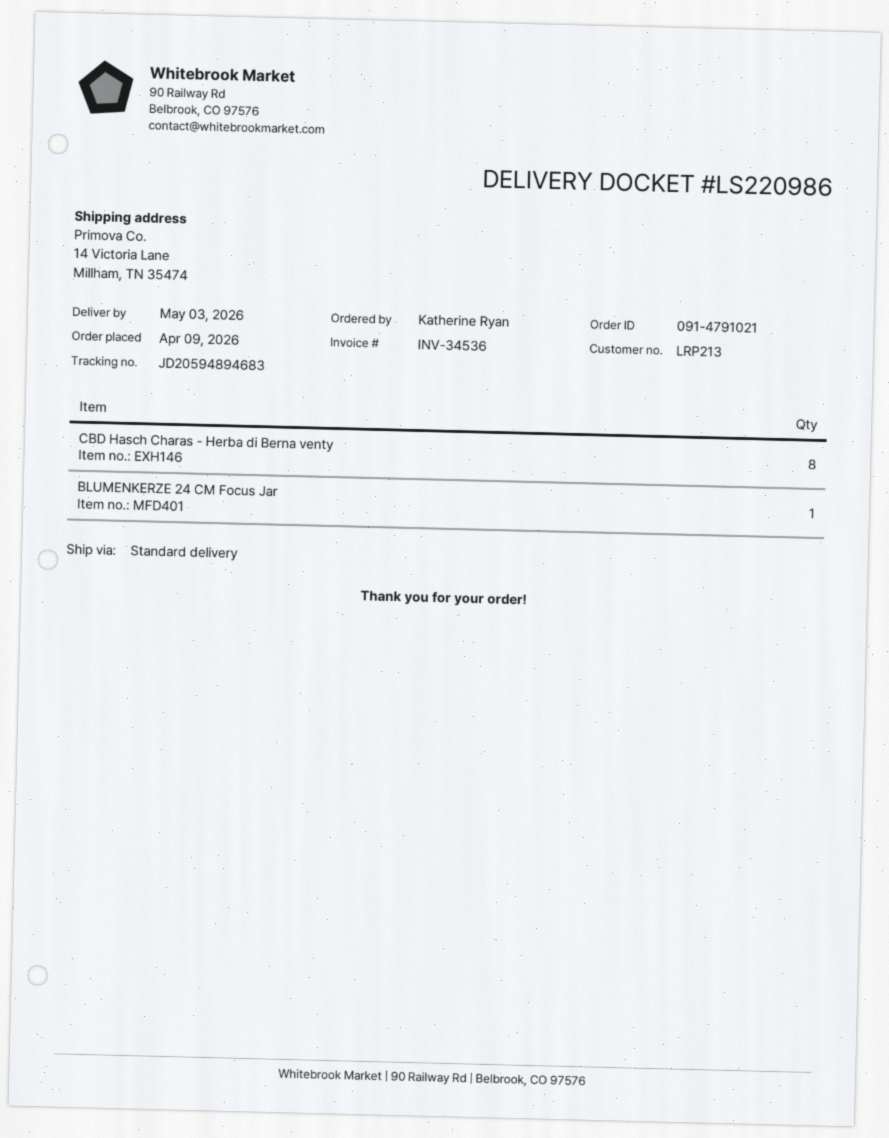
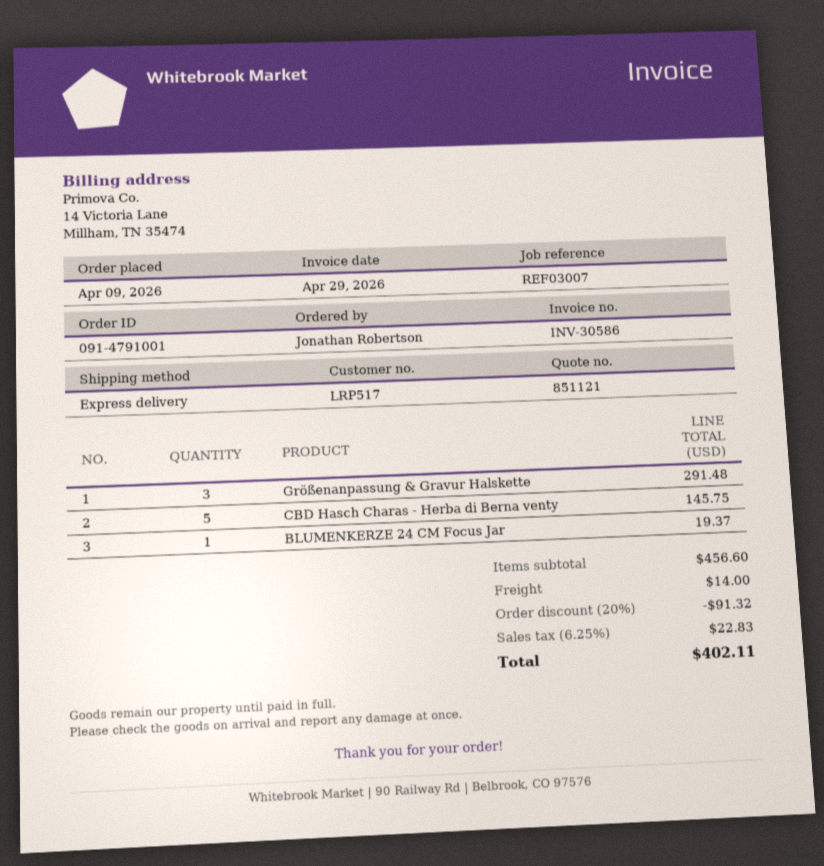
order number: 091-4791021 -> 091-4791001
invoice number: INV-34536 -> INV-30586
customer number: LRP213 -> LRP517
ordered by: Katherine Ryan -> Jonathan Robertson
shipping method: standard -> express
CBD Hasch Charas - Herba di Berna venty: 8 -> 5
Größenanpassung & Gravur Halskette: none -> 3

